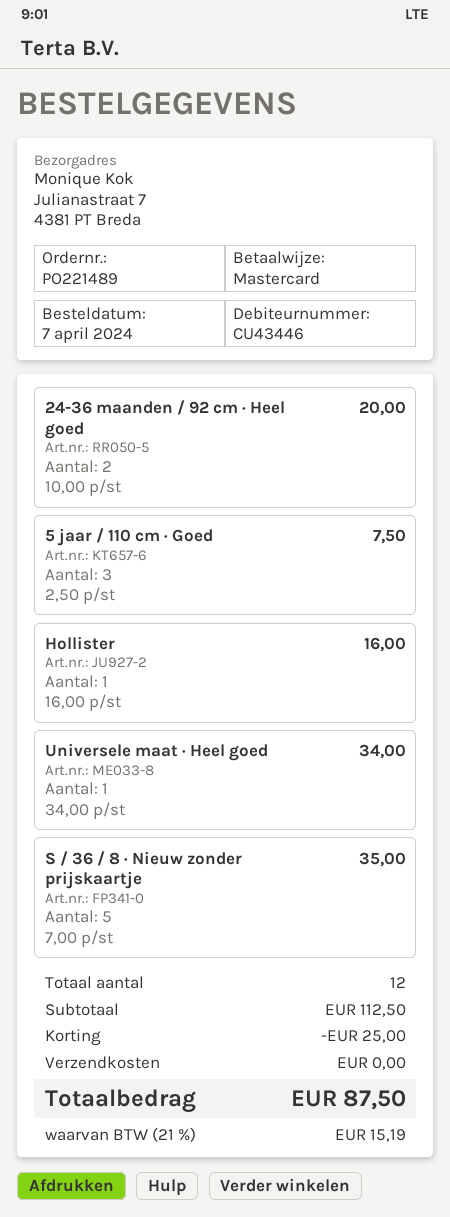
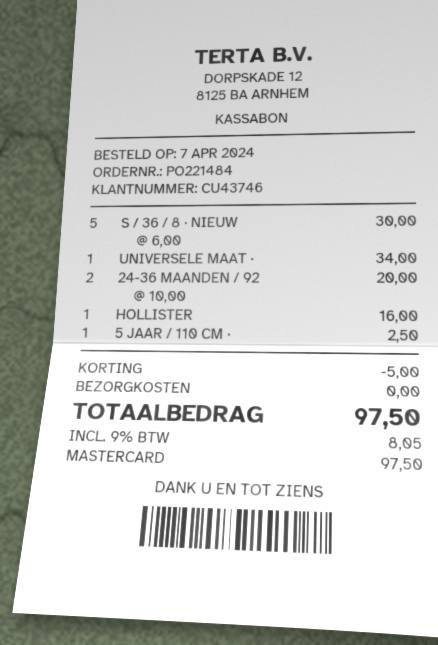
order number: PO221489 -> PO221484
customer number: CU43446 -> CU43746
5 jaar / 110 cm · Goed: 3 x 2.50 = 7.50 -> 1 x 2.50 = 2.50
S / 36 / 8 · Nieuw zonder prijskaartje: 5 x 7.00 = 35.00 -> 5 x 6.00 = 30.00
discount: 25.00 -> 5.00
tax: 21% = 15.19 -> 9% = 8.05
total: 87.50 -> 97.50

